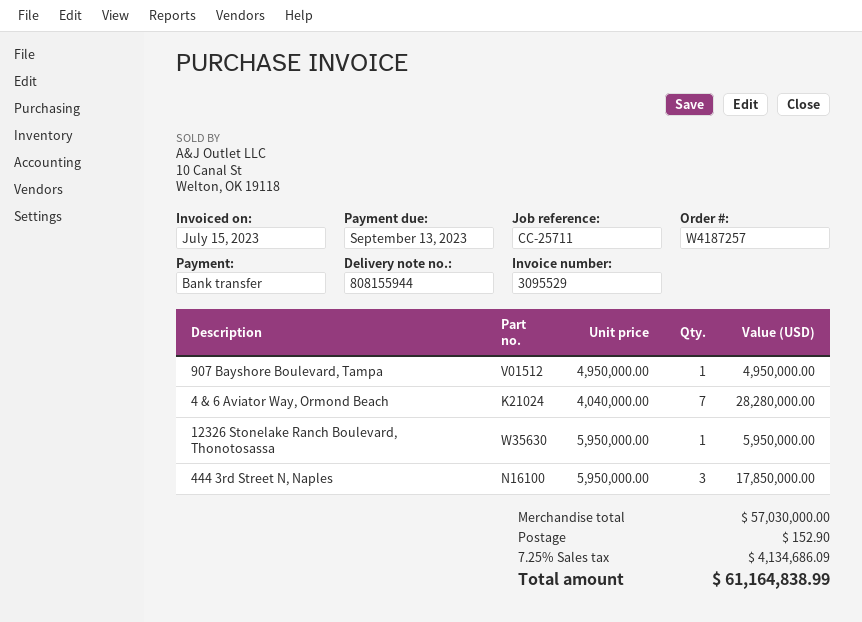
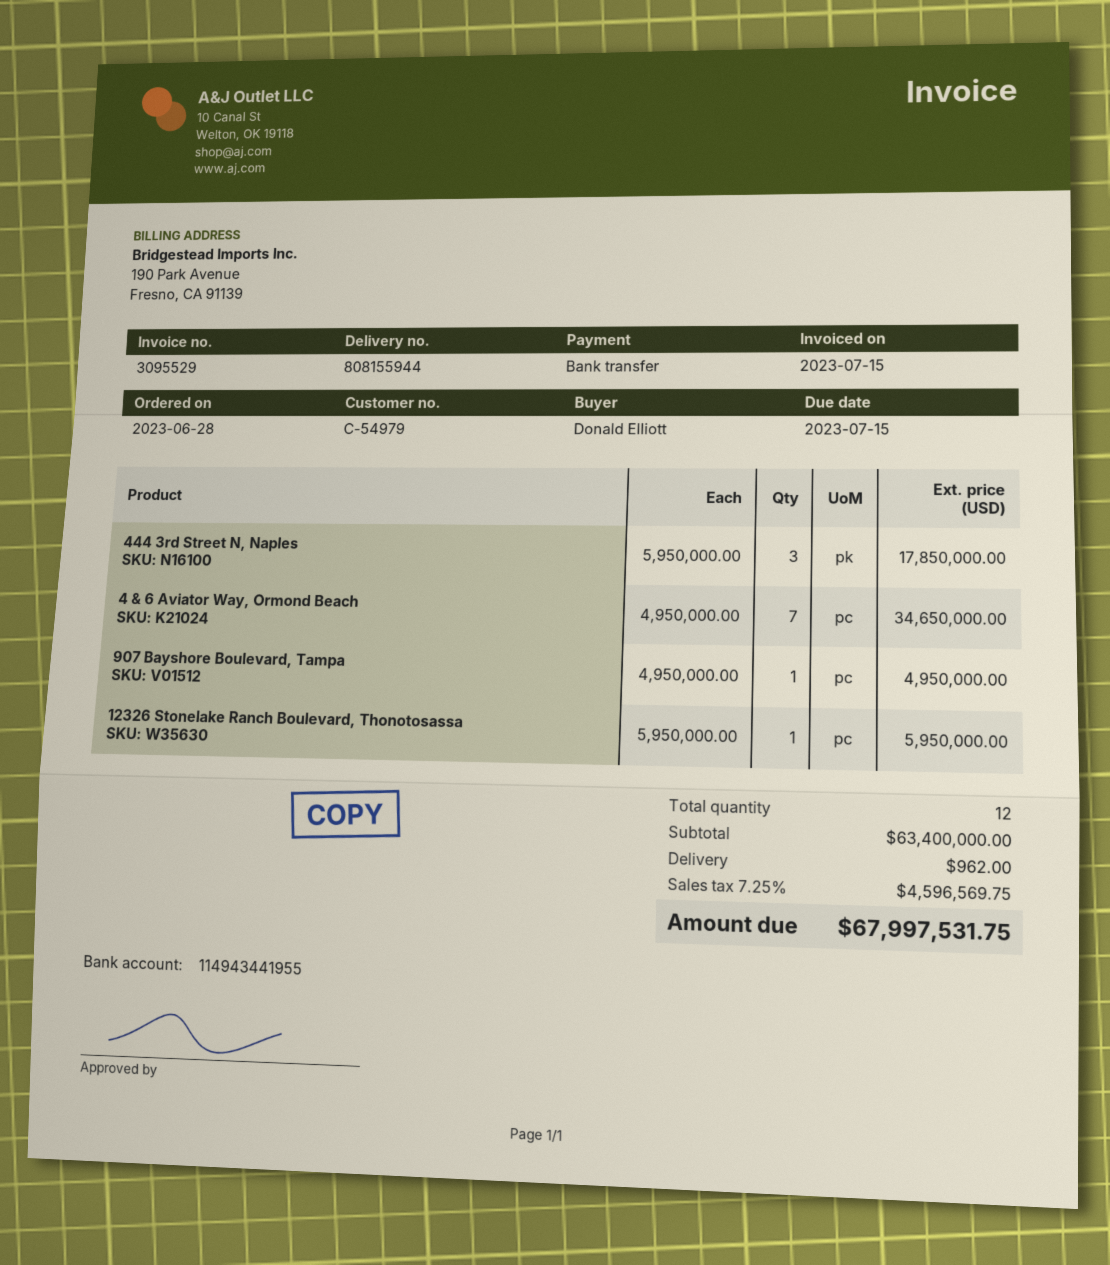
due date: 2023-09-13 -> 2023-07-15
4 & 6 Aviator Way, Ormond Beach: 7 x 4040000.00 = 28280000.00 -> 7 x 4950000.00 = 34650000.00
subtotal: 57030000.00 -> 63400000.00
shipping: 152.90 -> 962.00
tax: 7.25% = 4134686.09 -> 7.25% = 4596569.75
total: 61164838.99 -> 67997531.75

